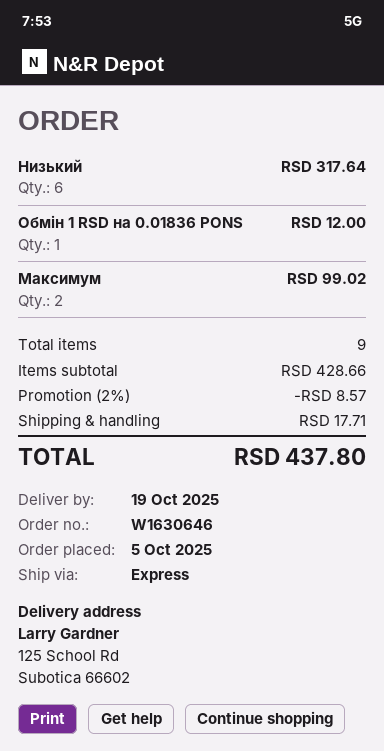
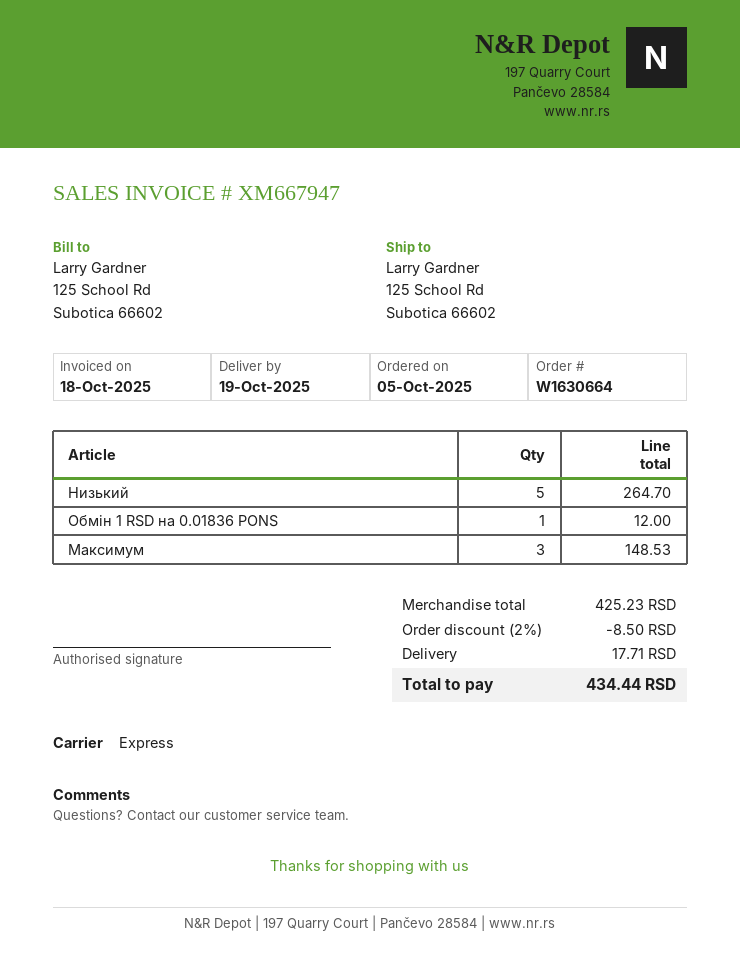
order number: W1630646 -> W1630664
Низький: 6 for 317.64 -> 5 for 264.70
Максимум: 2 for 99.02 -> 3 for 148.53
subtotal: 428.66 -> 425.23
discount: 2% = 8.57 -> 2% = 8.50
total: 437.80 -> 434.44

